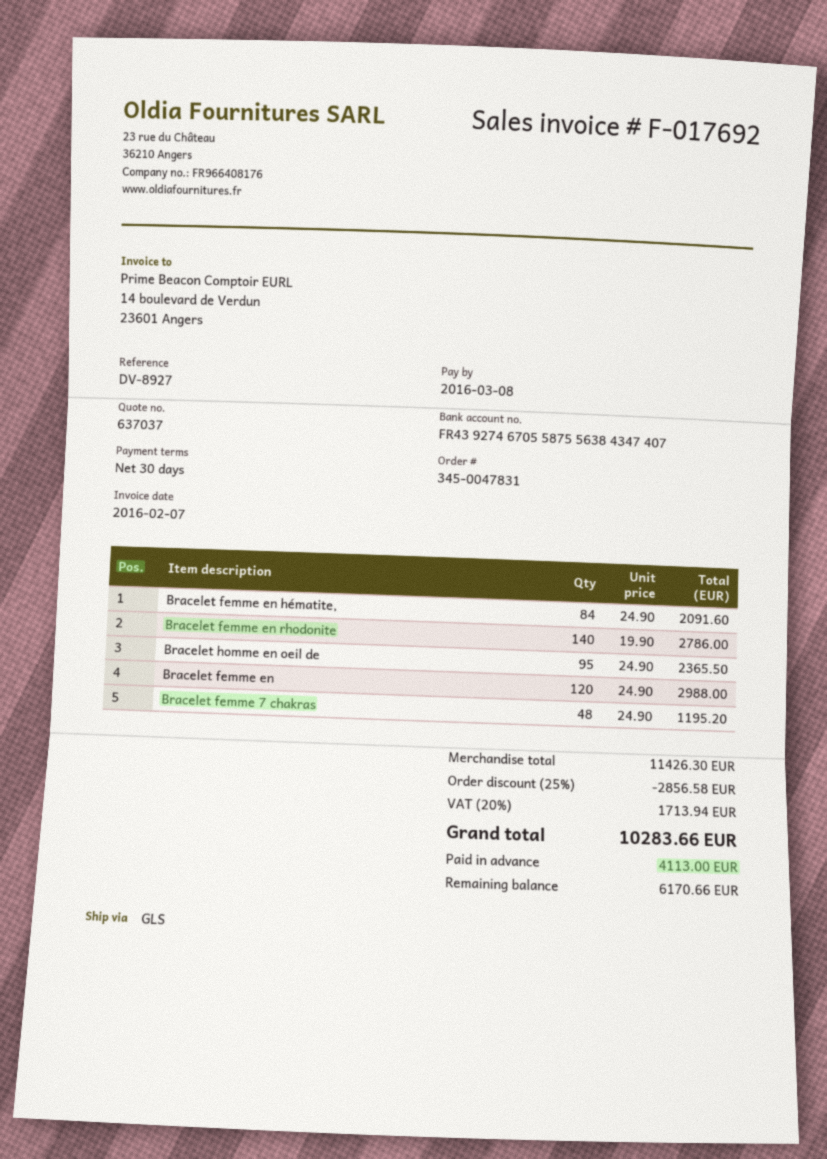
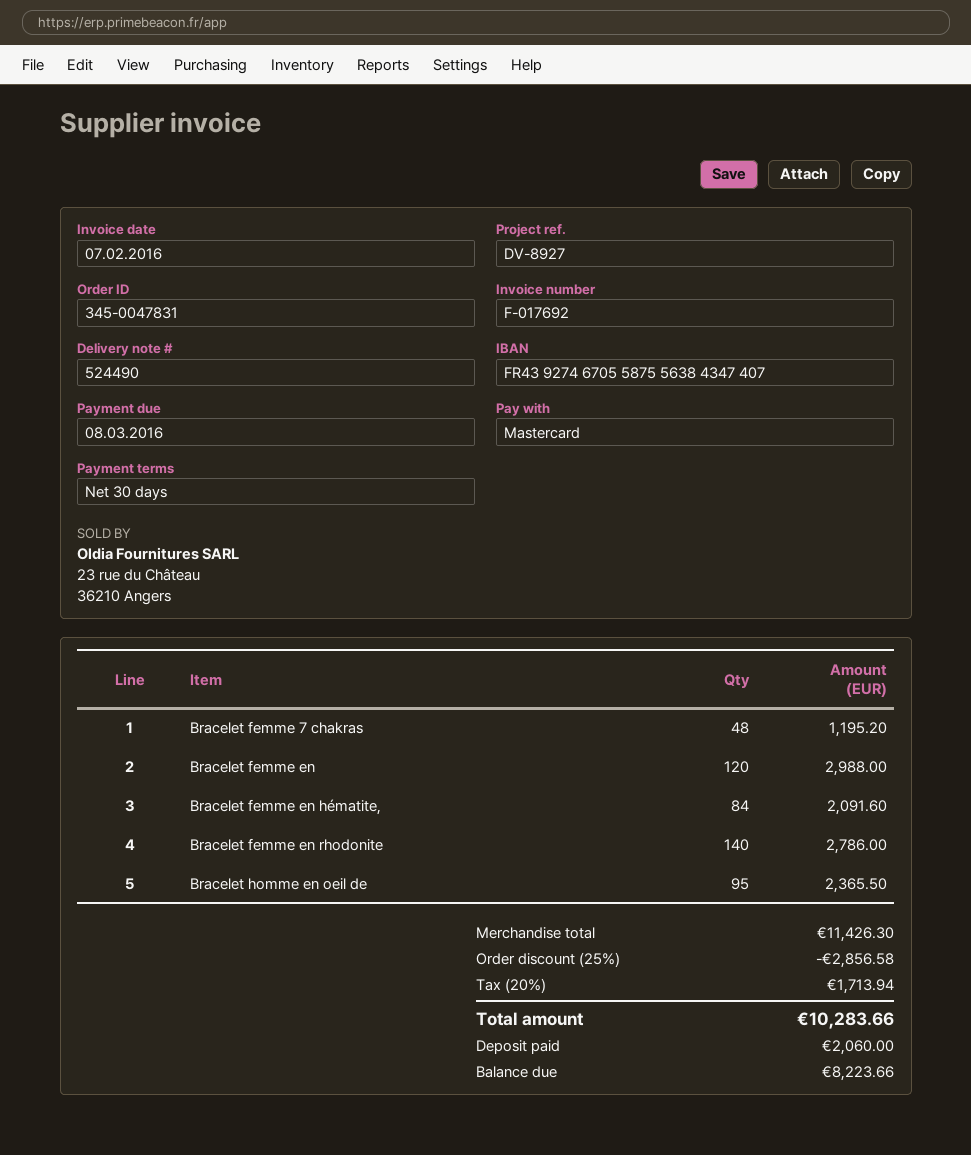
deposit: 4113.00 -> 2060.00
balance: 6170.66 -> 8223.66

